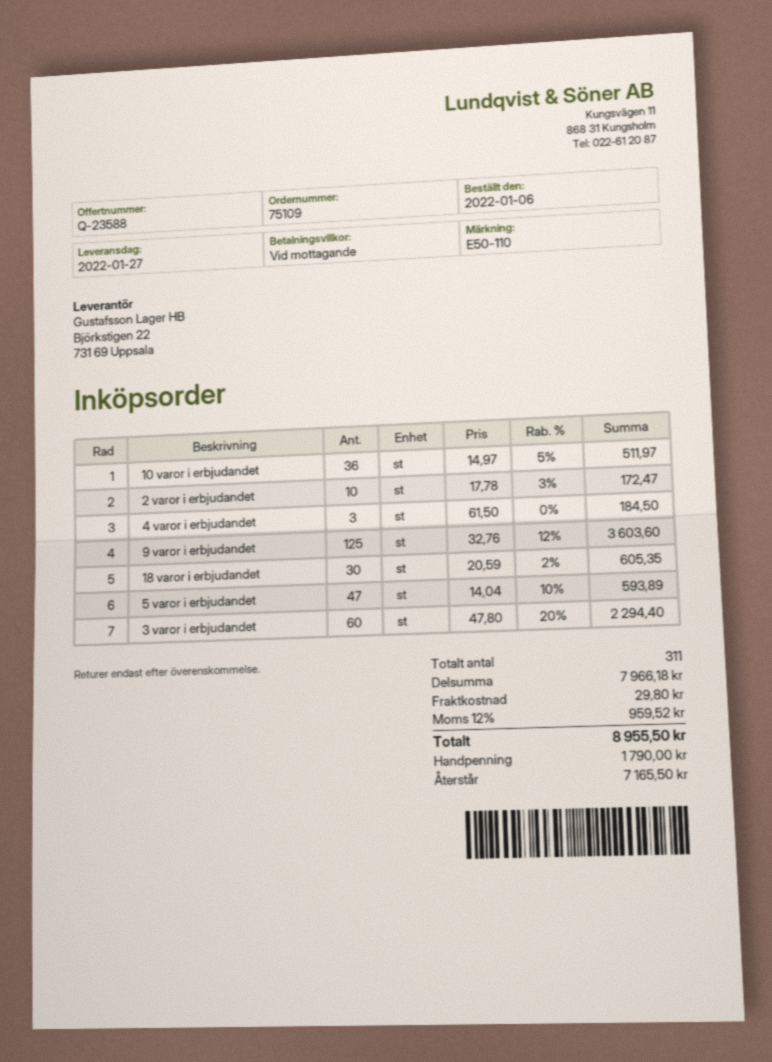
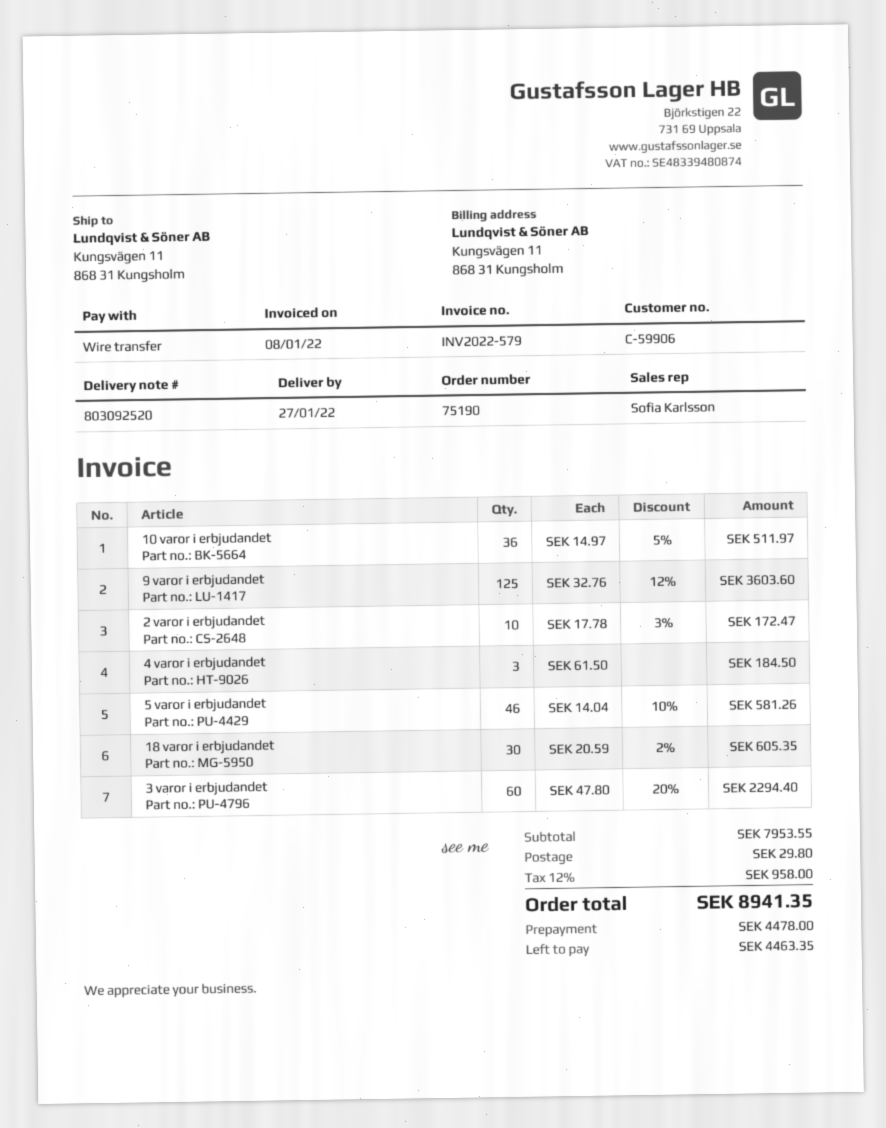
order number: 75109 -> 75190
5 varor i erbjudandet: 47 x 14.04 - 10% = 593.89 -> 46 x 14.04 - 10% = 581.26
subtotal: 7966.18 -> 7953.55
tax: 12% = 959.52 -> 12% = 958.00
total: 8955.50 -> 8941.35
deposit: 1790.00 -> 4478.00
balance: 7165.50 -> 4463.35

